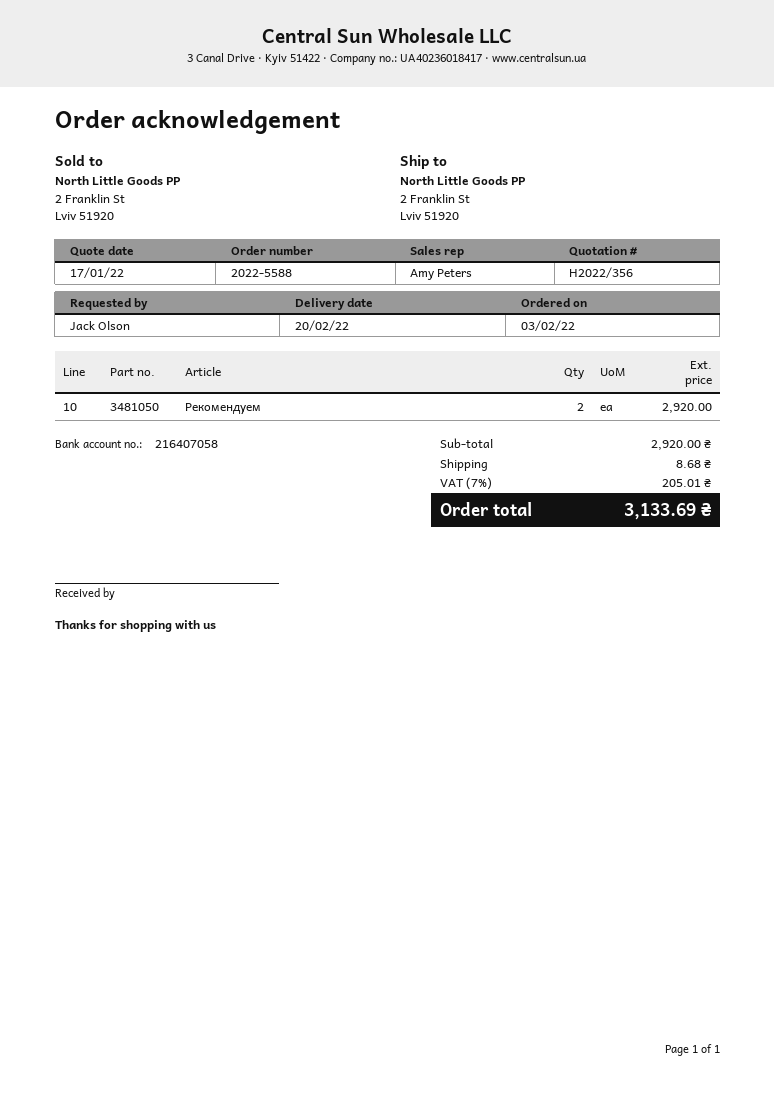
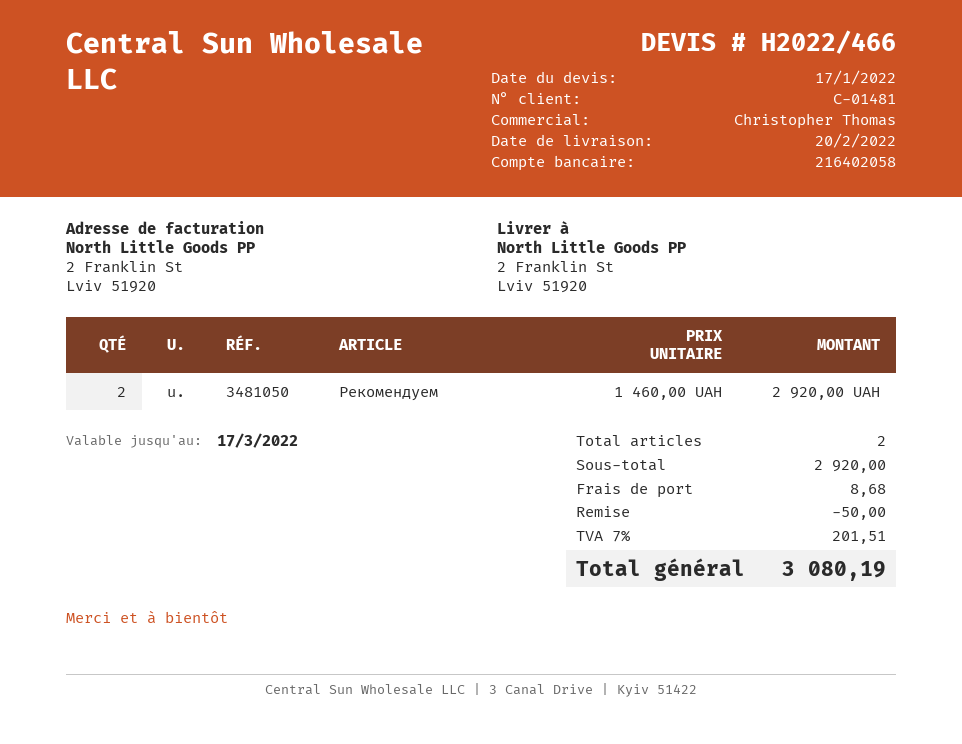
quote number: H2022/356 -> H2022/466
sales rep: Amy Peters -> Christopher Thomas
bank account: 216407058 -> 216402058
discount: none -> 50.00
tax: 7% = 205.01 -> 7% = 201.51
total: 3133.69 -> 3080.19

